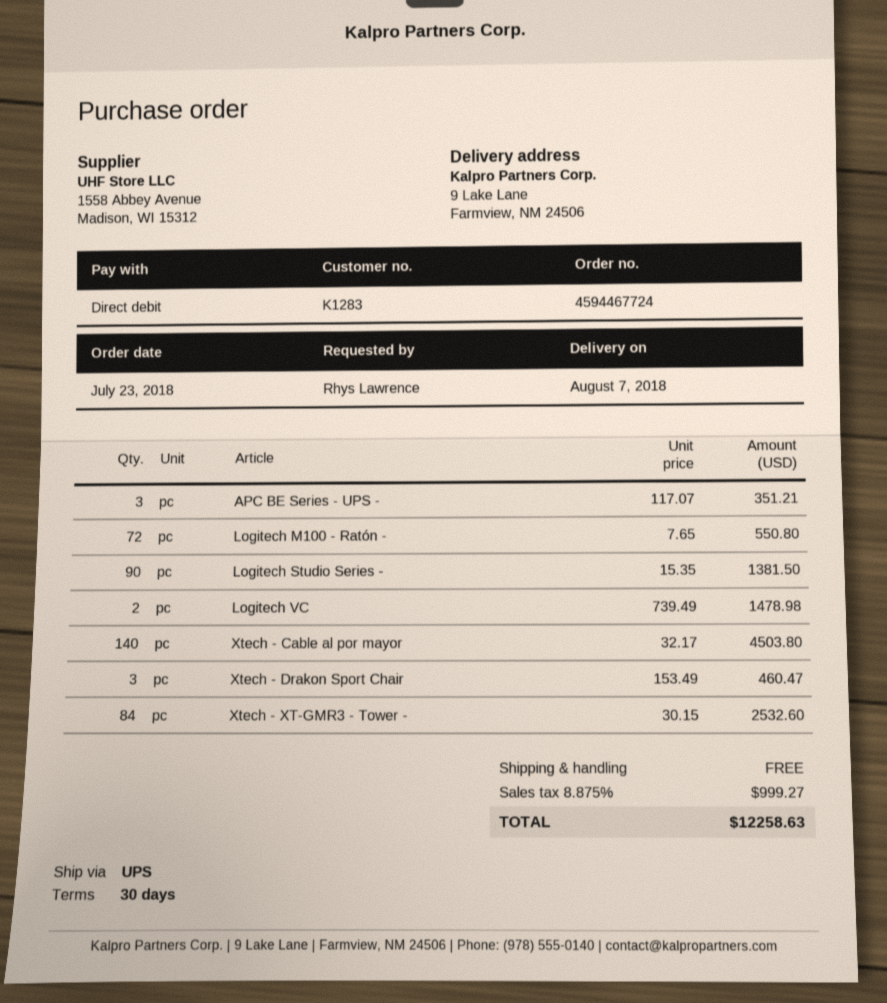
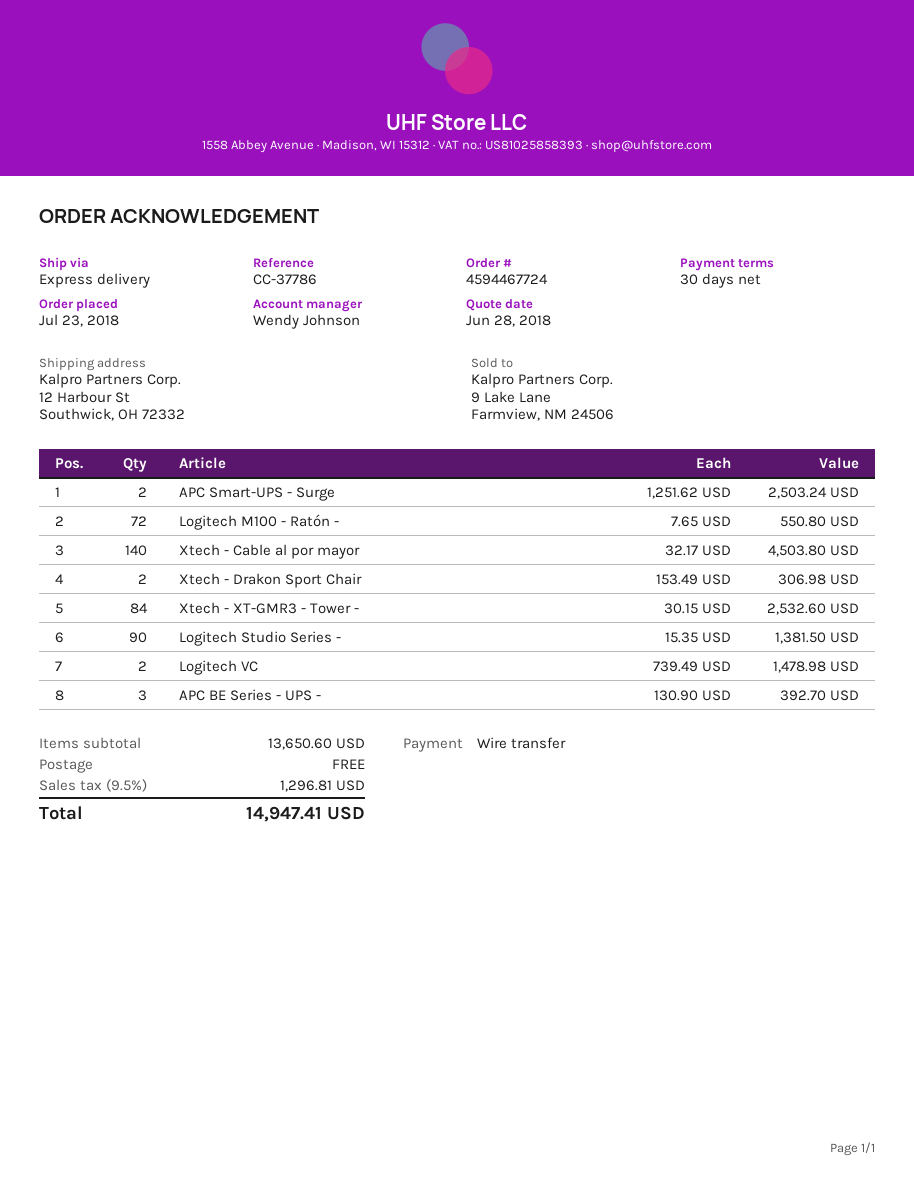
payment method: direct debit -> bank transfer
shipping method: UPS -> express
ship to: 9 Lake Lane, Farmview, NM 24506 -> 12 Harbour St, Southwick, OH 72332
APC BE Series - UPS -: 3 x 117.07 = 351.21 -> 3 x 130.90 = 392.70
Xtech - Drakon Sport Chair: 3 x 153.49 = 460.47 -> 2 x 153.49 = 306.98
APC Smart-UPS - Surge: none -> 2 x 1251.62 = 2503.24
tax: 8.875% = 999.27 -> 9.5% = 1296.81
total: 12258.63 -> 14947.41

